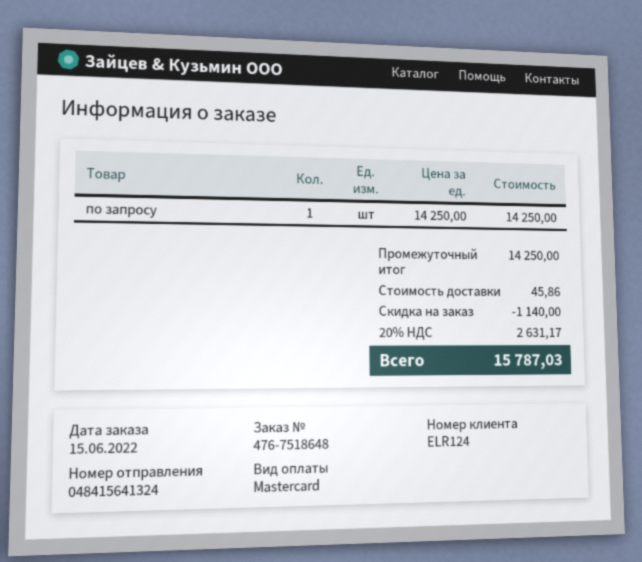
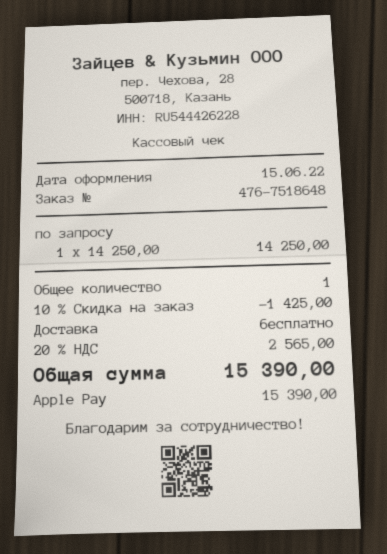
payment method: Mastercard -> Apple Pay
discount: 1140.00 -> 1425.00
shipping: 45.86 -> 0.00
tax: 20% = 2631.17 -> 20% = 2565.00
total: 15787.03 -> 15390.00

